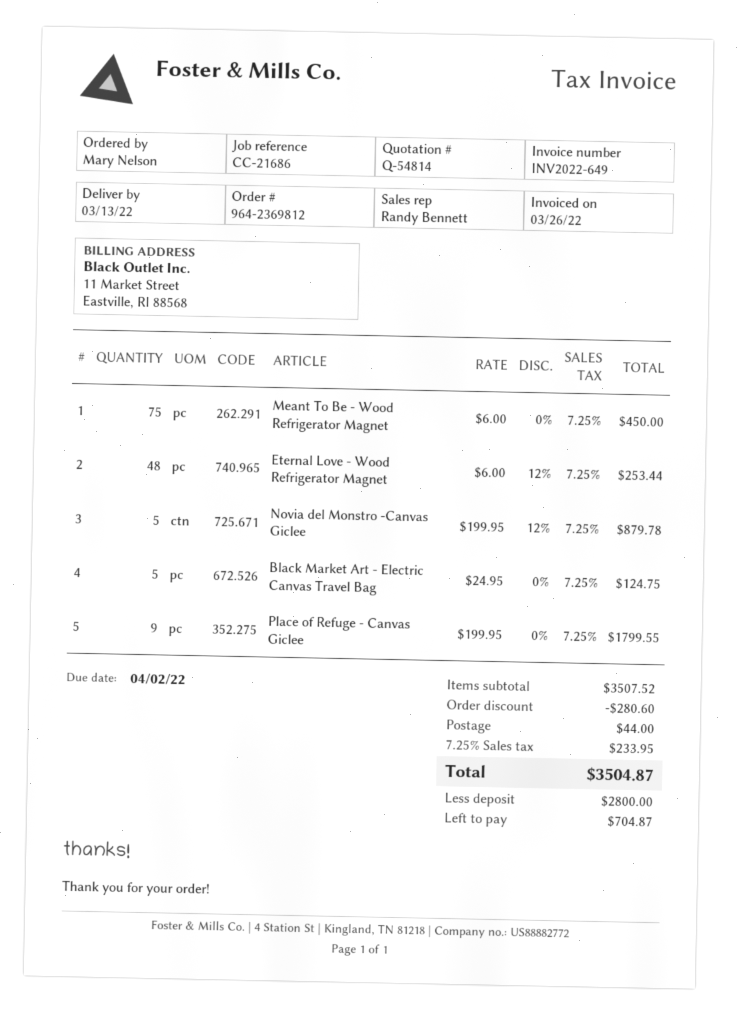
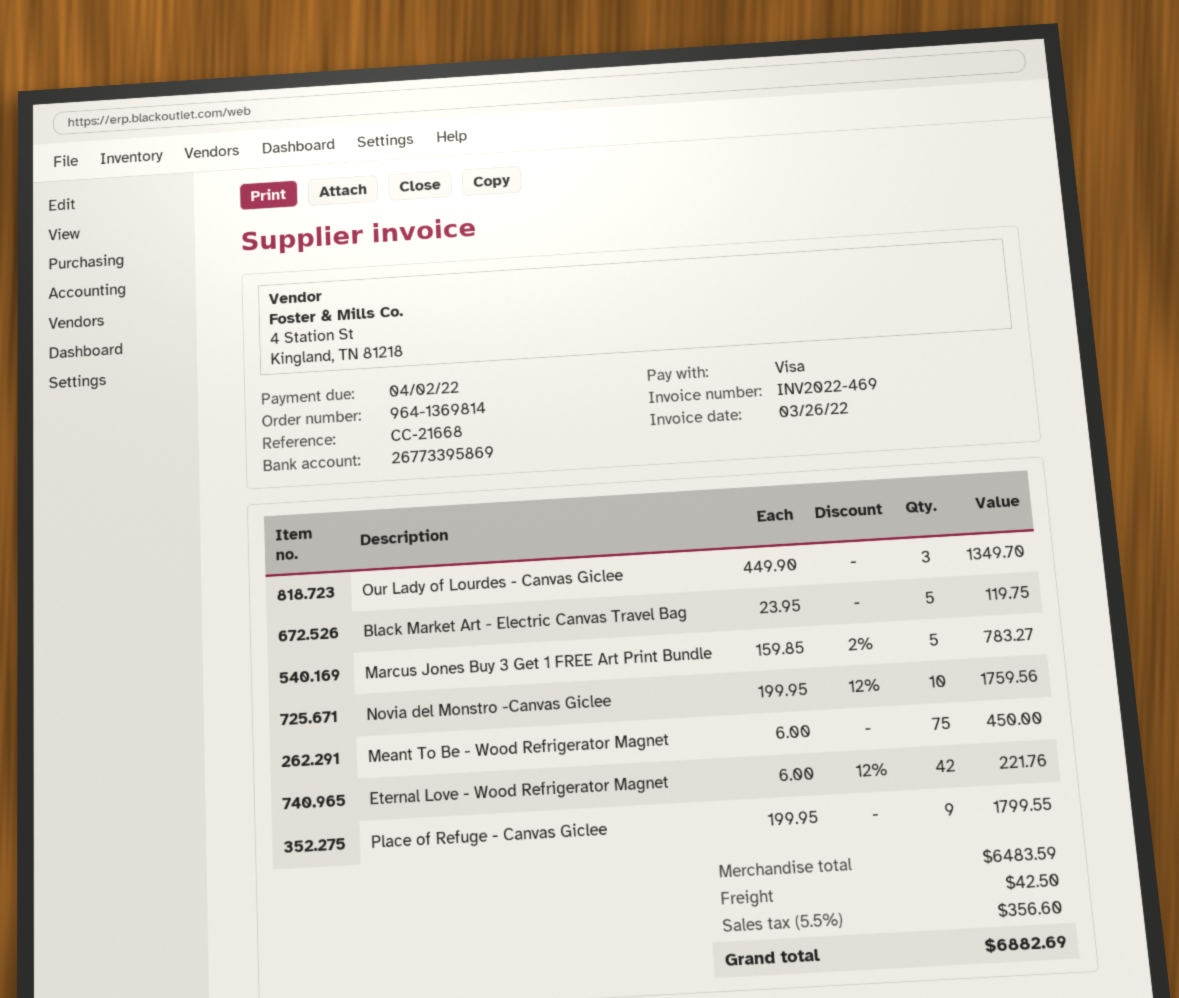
order number: 964-2369812 -> 964-1369814
invoice number: INV2022-649 -> INV2022-469
reference: CC-21686 -> CC-21668
Eternal Love - Wood Refrigerator Magnet: 48 x 6.00 - 12% = 253.44 -> 42 x 6.00 - 12% = 221.76
Novia del Monstro -Canvas Giclee: 5 x 199.95 - 12% = 879.78 -> 10 x 199.95 - 12% = 1759.56
Black Market Art - Electric Canvas Travel Bag: 5 x 24.95 = 124.75 -> 5 x 23.95 = 119.75
Our Lady of Lourdes - Canvas Giclee: none -> 3 x 449.90 = 1349.70
Marcus Jones Buy 3 Get 1 FREE Art Print Bundle: none -> 5 x 159.85 - 2% = 783.27
subtotal: 3507.52 -> 6483.59
discount: 280.60 -> none
shipping: 44.00 -> 42.50
tax: 7.25% = 233.95 -> 5.5% = 356.60
total: 3504.87 -> 6882.69

